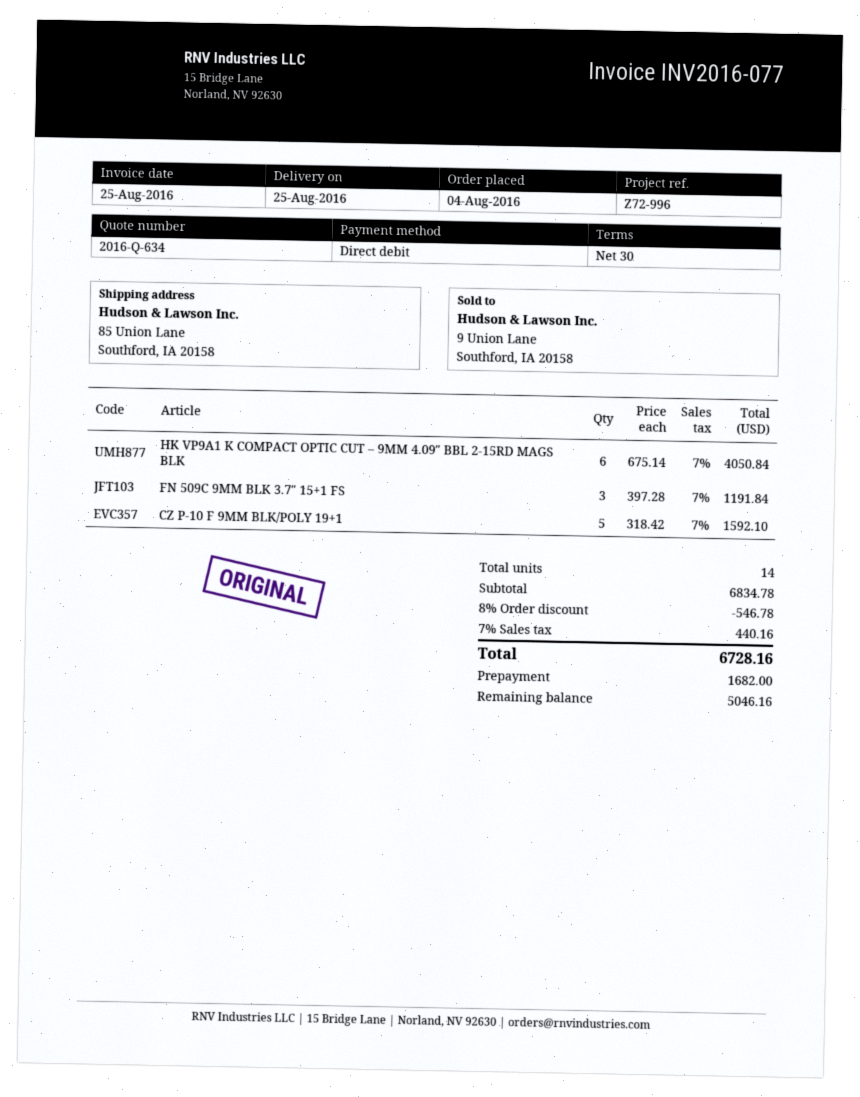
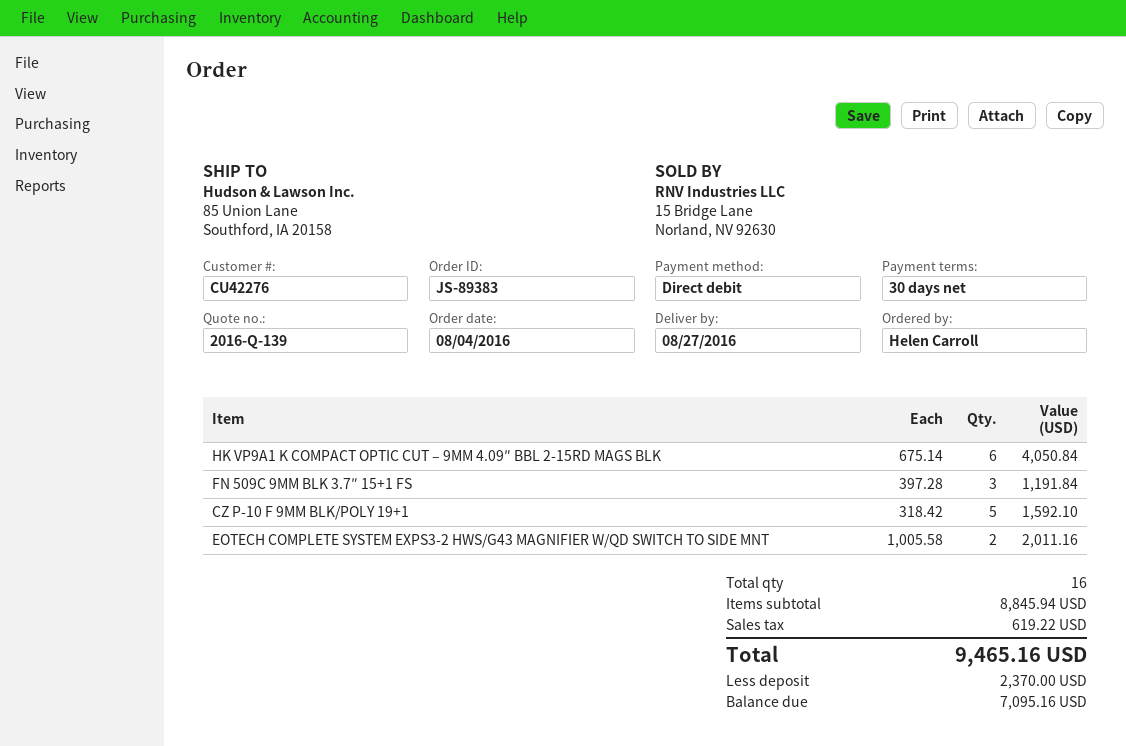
quote number: 2016-Q-634 -> 2016-Q-139
delivery date: 2016-08-25 -> 2016-08-27
EOTECH COMPLETE SYSTEM EXPS3-2 HWS/G43 MAGNIFIER W/QD SWITCH TO SIDE MNT: none -> 2 x 1005.58 = 2011.16
total quantity: 14 -> 16
subtotal: 6834.78 -> 8845.94
discount: 8% = 546.78 -> none
tax: 440.16 -> 619.22
total: 6728.16 -> 9465.16
deposit: 1682.00 -> 2370.00
balance: 5046.16 -> 7095.16

